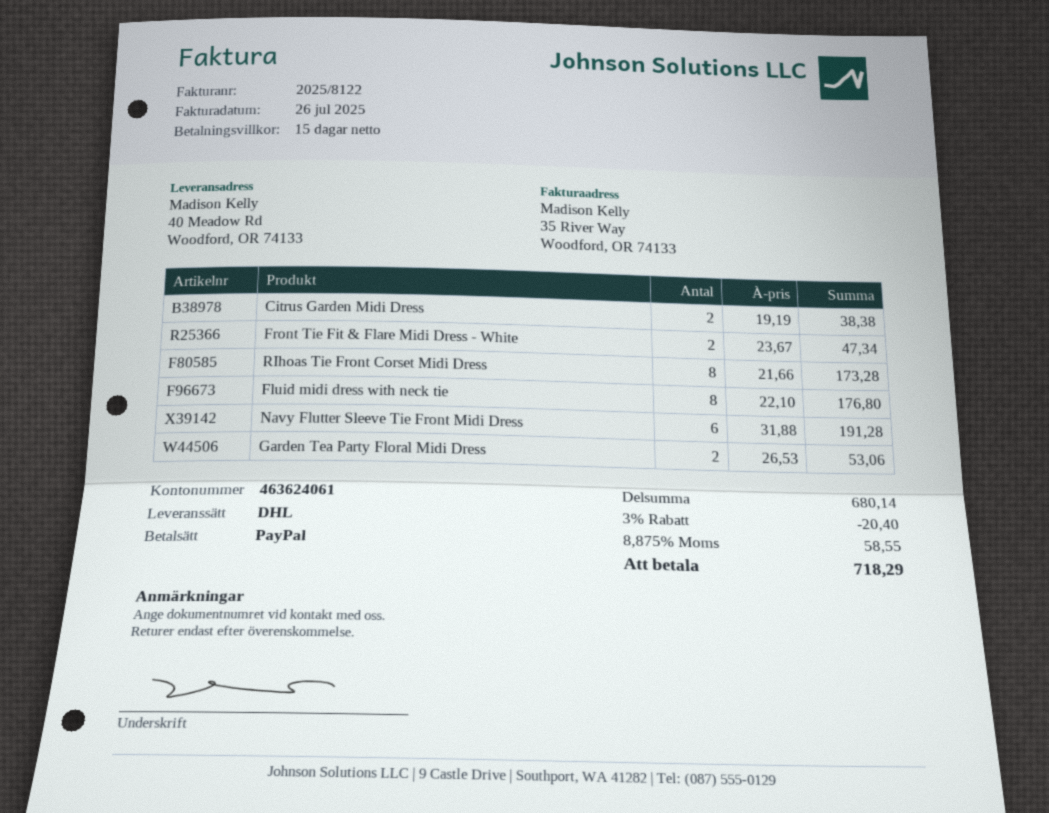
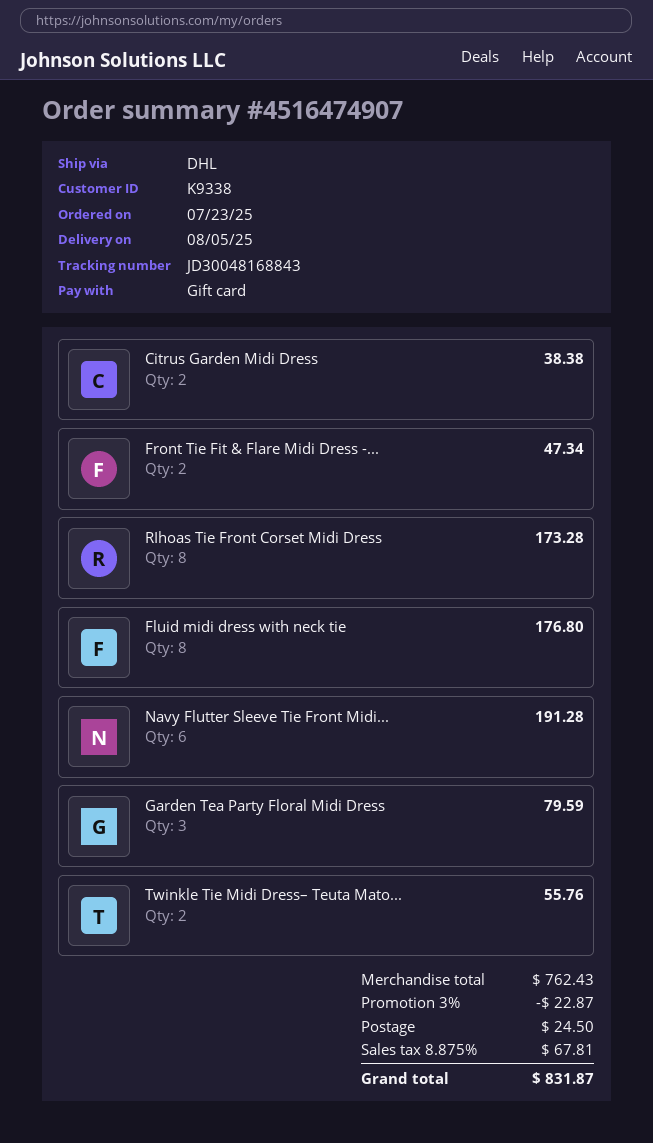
payment method: PayPal -> gift card
Garden Tea Party Floral Midi Dress: 2 for 53.06 -> 3 for 79.59
Twinkle Tie Midi Dress– Teuta Mato...: none -> 2 for 55.76
subtotal: 680.14 -> 762.43
discount: 3% = 20.40 -> 3% = 22.87
shipping: none -> 24.50
tax: 8.875% = 58.55 -> 8.875% = 67.81
total: 718.29 -> 831.87

